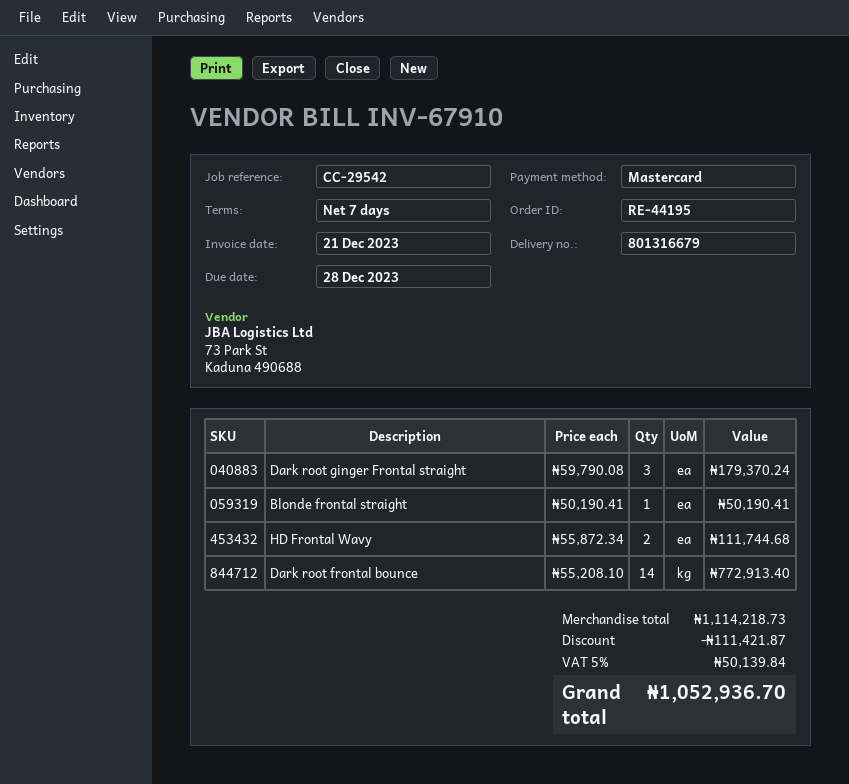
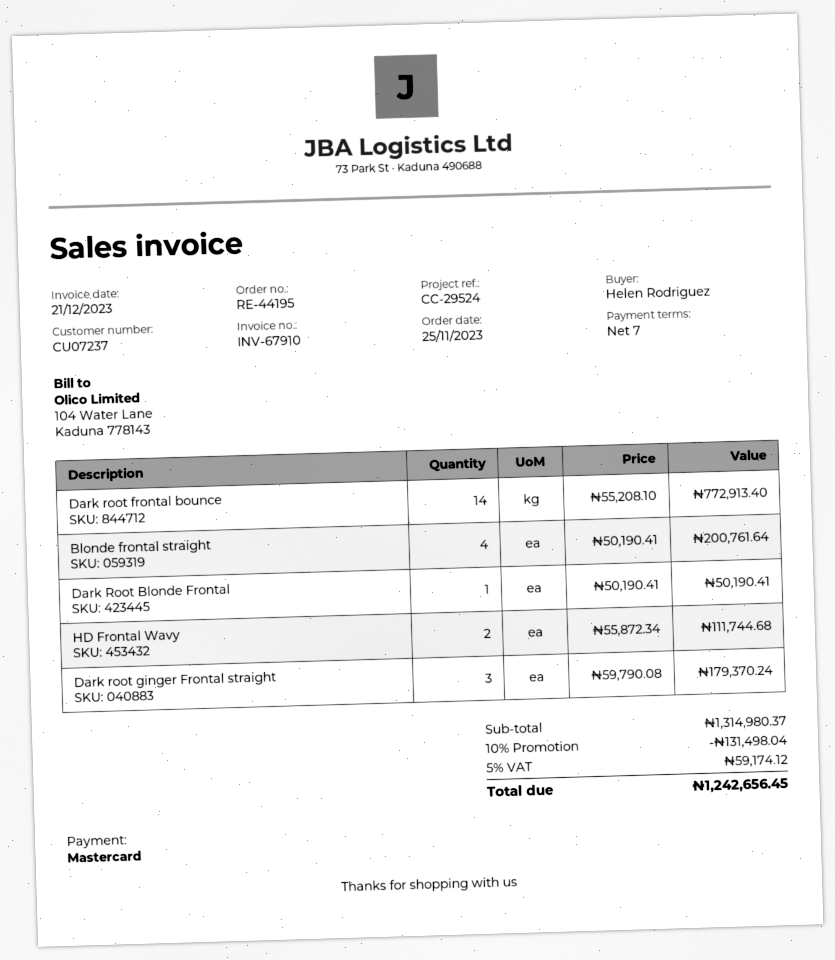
reference: CC-29542 -> CC-29524
Blonde frontal straight: 1 x 50190.41 = 50190.41 -> 4 x 50190.41 = 200761.64
Dark Root Blonde Frontal: none -> 1 x 50190.41 = 50190.41
subtotal: 1114218.73 -> 1314980.37
discount: 111421.87 -> 131498.04
tax: 5% = 50139.84 -> 5% = 59174.12
total: 1052936.70 -> 1242656.45

